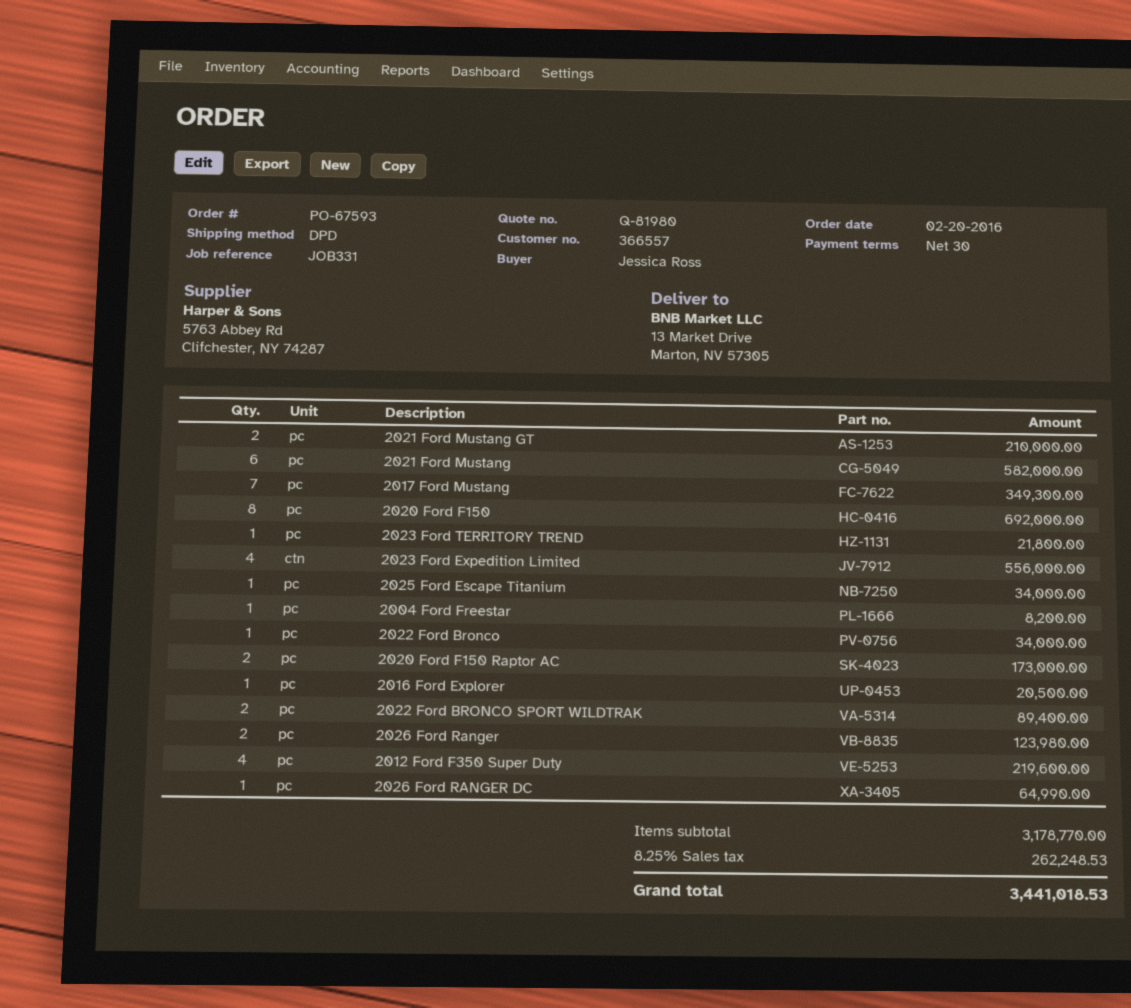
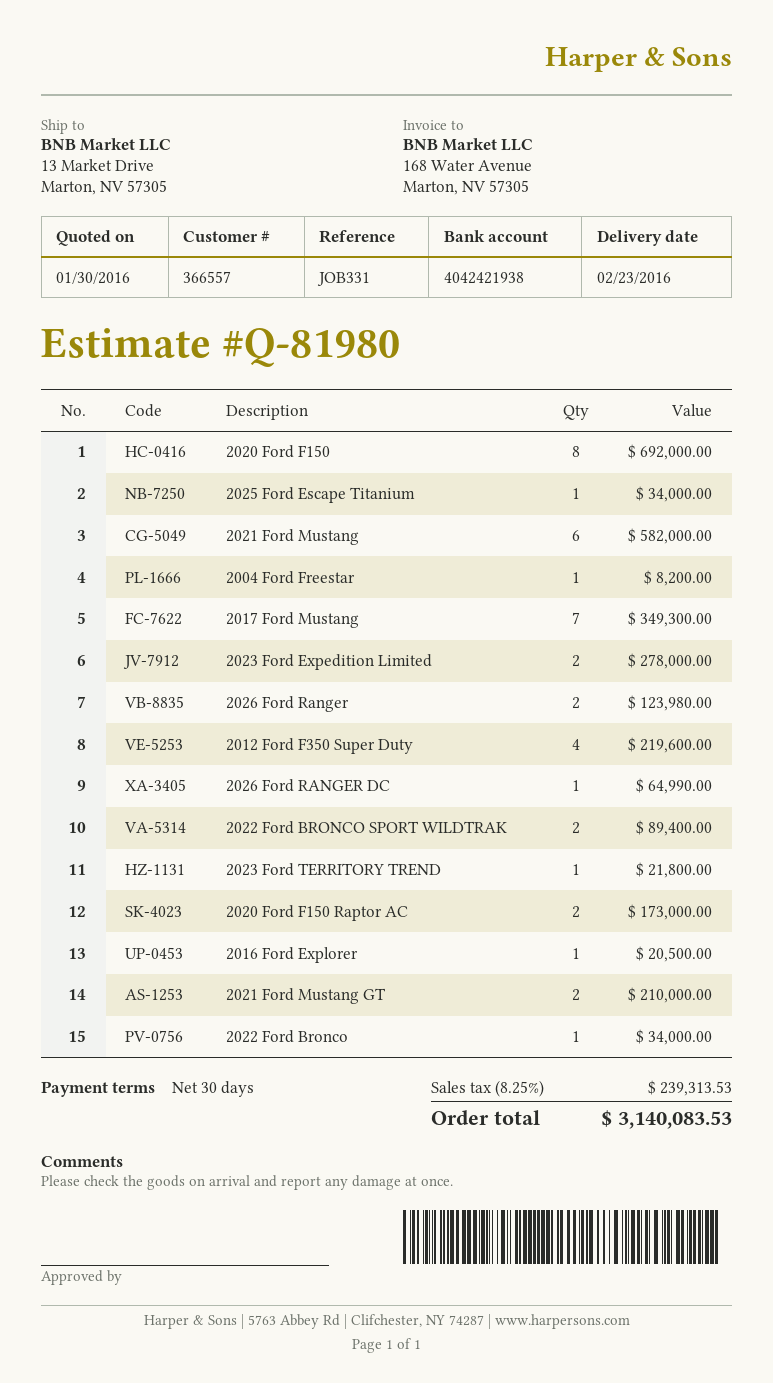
2023 Ford Expedition Limited: 4 for 556000.00 -> 2 for 278000.00
tax: 8.25% = 262248.53 -> 8.25% = 239313.53
total: 3441018.53 -> 3140083.53

